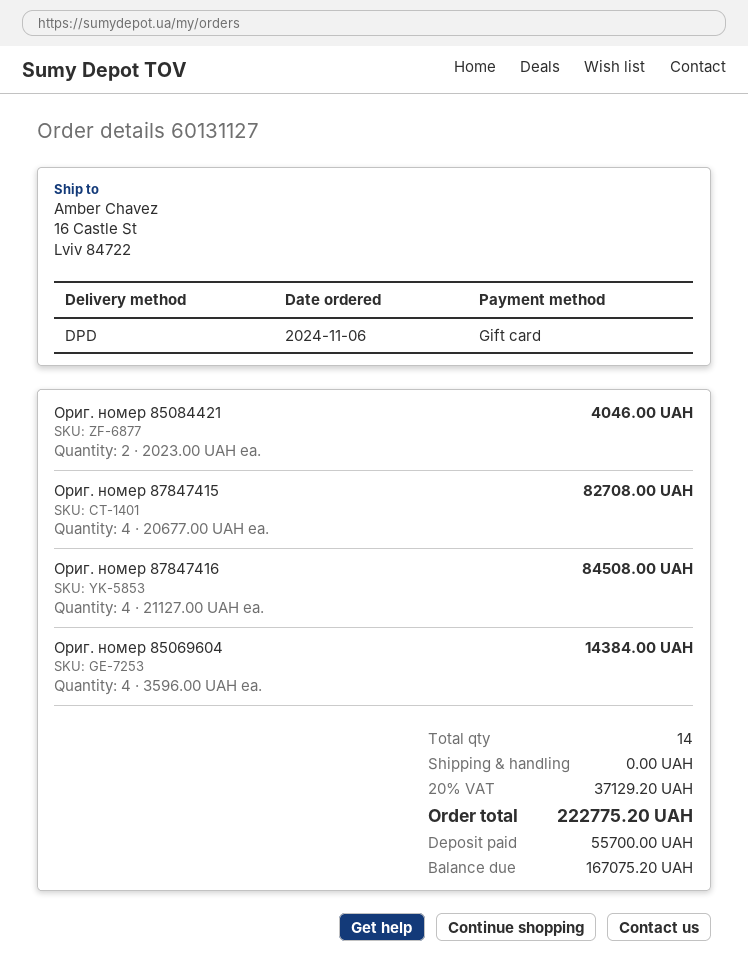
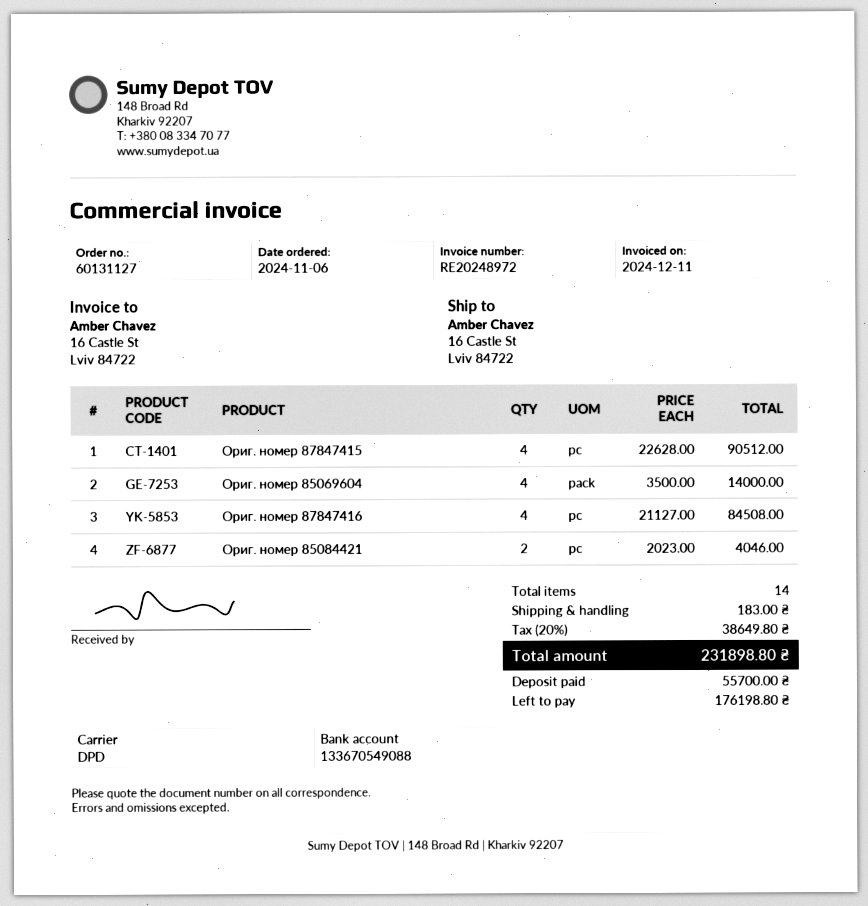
Ориг. номер 87847415: 4 x 20677.00 = 82708.00 -> 4 x 22628.00 = 90512.00
Ориг. номер 85069604: 4 x 3596.00 = 14384.00 -> 4 x 3500.00 = 14000.00
shipping: 0.00 -> 183.00
tax: 20% = 37129.20 -> 20% = 38649.80
total: 222775.20 -> 231898.80
balance: 167075.20 -> 176198.80

